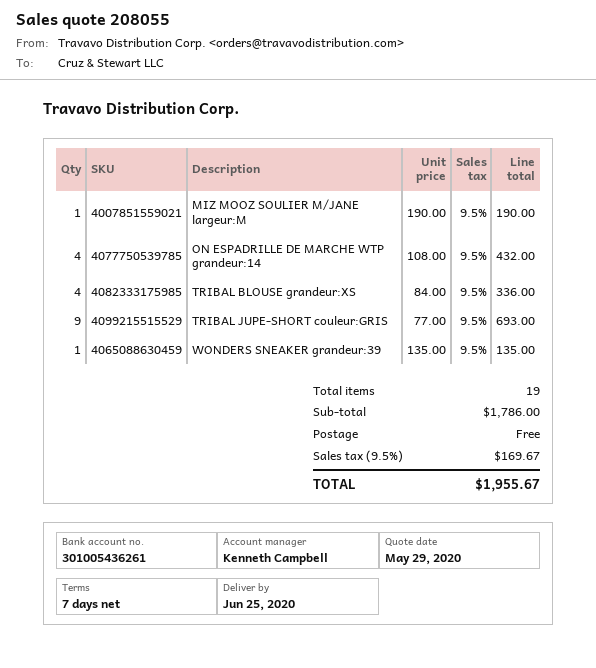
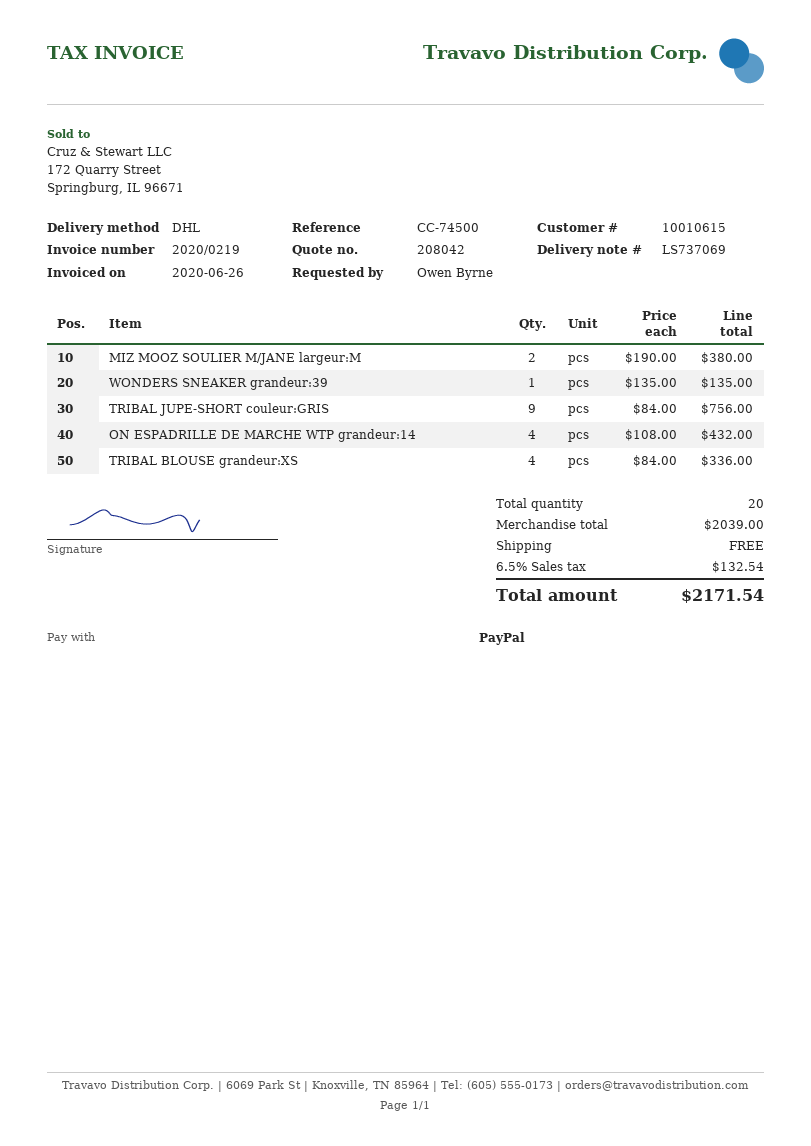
quote number: 208055 -> 208042
MIZ MOOZ SOULIER M/JANE largeur:M: 1 x 190.00 = 190.00 -> 2 x 190.00 = 380.00
TRIBAL JUPE-SHORT couleur:GRIS: 9 x 77.00 = 693.00 -> 9 x 84.00 = 756.00
total quantity: 19 -> 20
subtotal: 1786.00 -> 2039.00
tax: 9.5% = 169.67 -> 6.5% = 132.54
total: 1955.67 -> 2171.54

